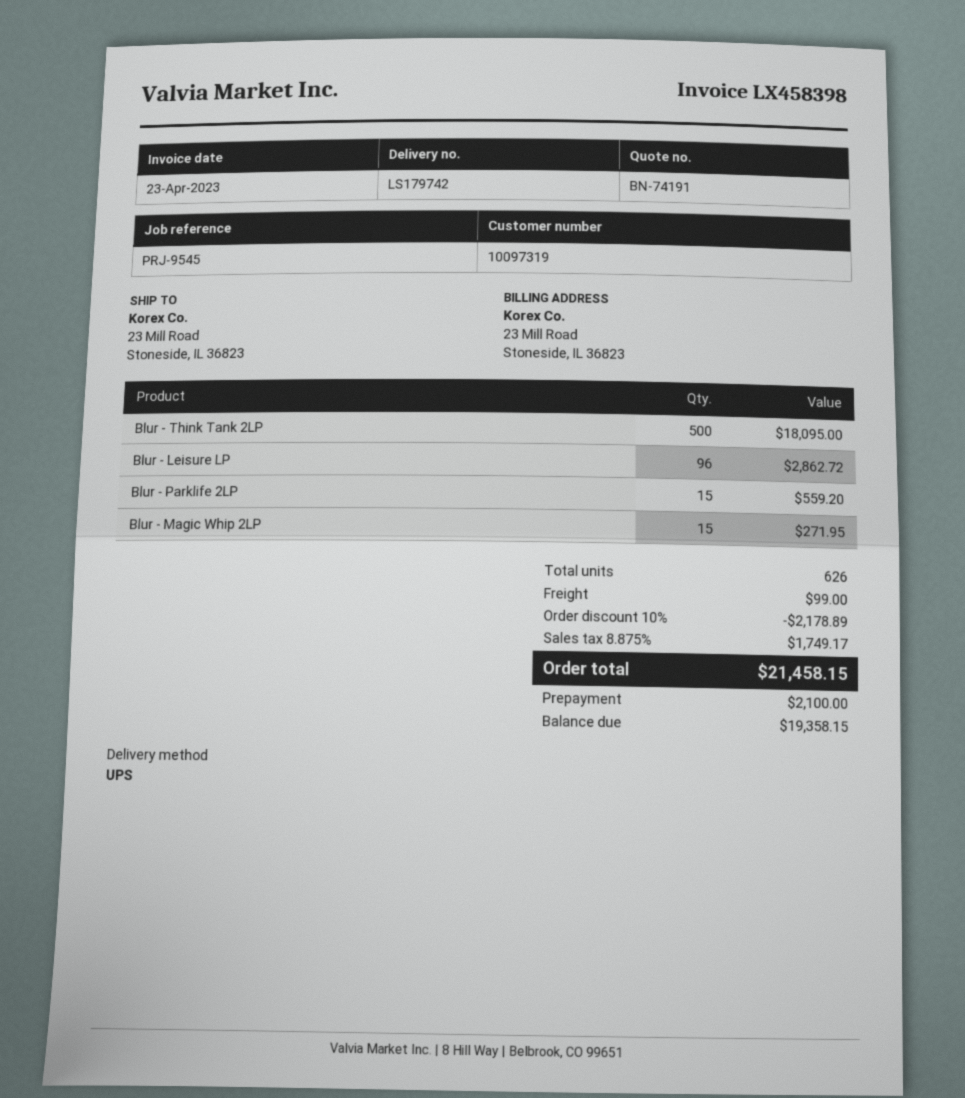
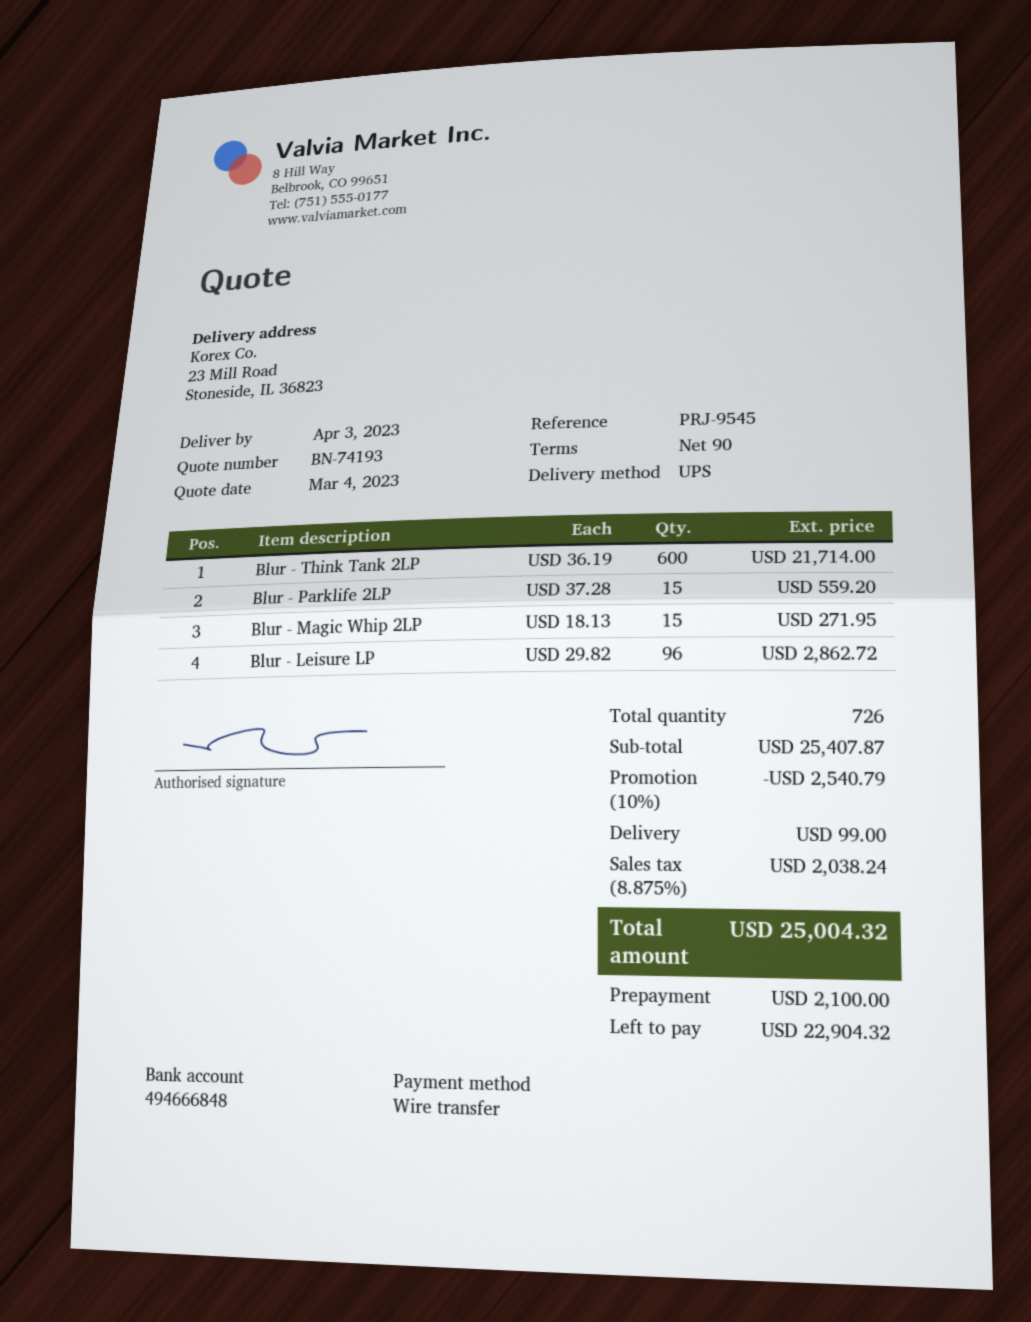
quote number: BN-74191 -> BN-74193
Blur - Think Tank 2LP: 500 for 18095.00 -> 600 for 21714.00
total quantity: 626 -> 726
discount: 10% = 2178.89 -> 10% = 2540.79
tax: 8.875% = 1749.17 -> 8.875% = 2038.24
total: 21458.15 -> 25004.32
balance: 19358.15 -> 22904.32

